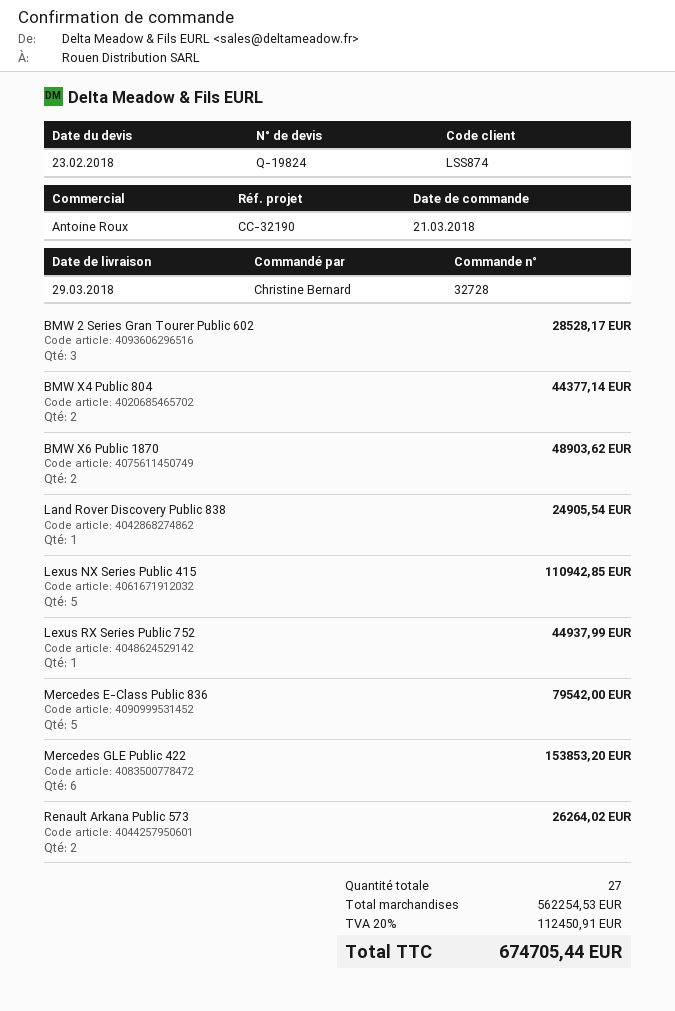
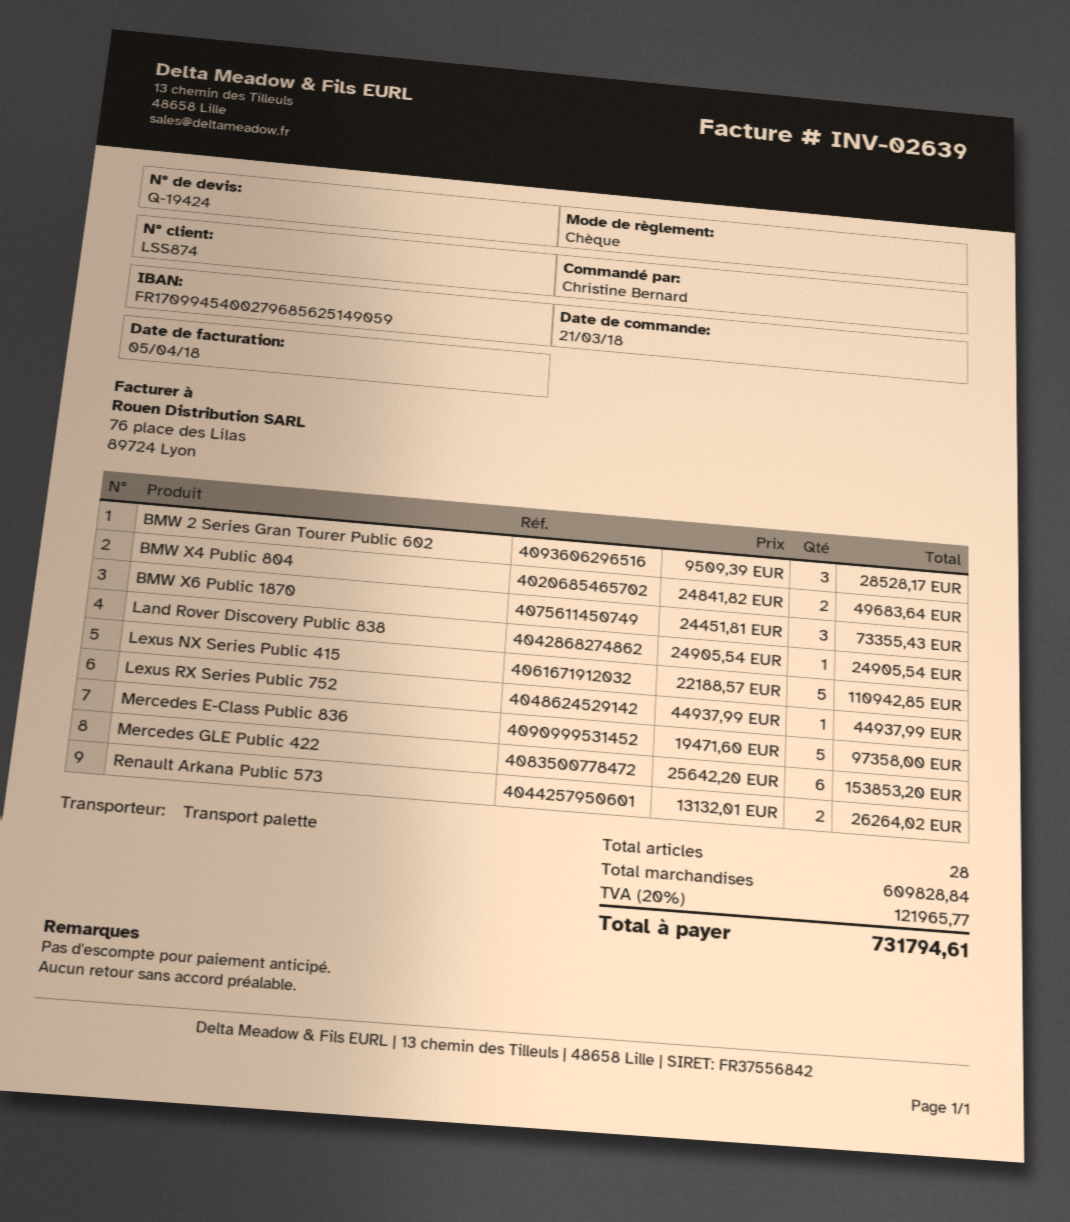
quote number: Q-19824 -> Q-19424
BMW X4 Public 804: 2 for 44377.14 -> 2 for 49683.64
BMW X6 Public 1870: 2 for 48903.62 -> 3 for 73355.43
Mercedes E-Class Public 836: 5 for 79542.00 -> 5 for 97358.00
total quantity: 27 -> 28
subtotal: 562254.53 -> 609828.84
tax: 20% = 112450.91 -> 20% = 121965.77
total: 674705.44 -> 731794.61

